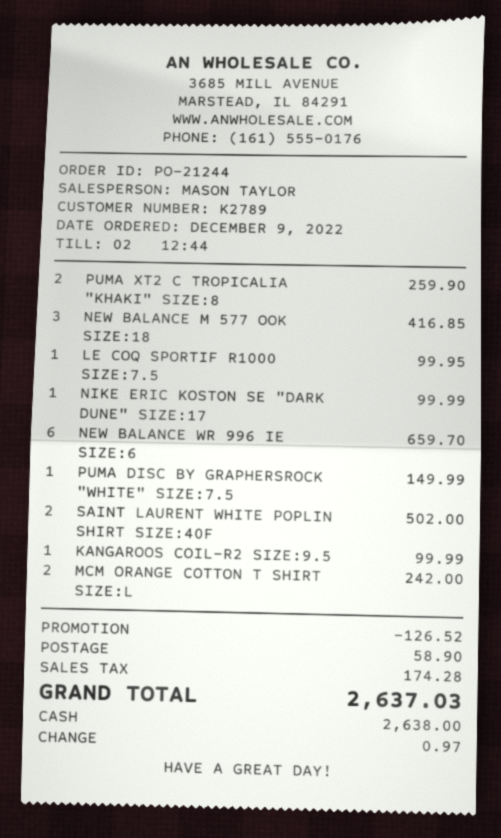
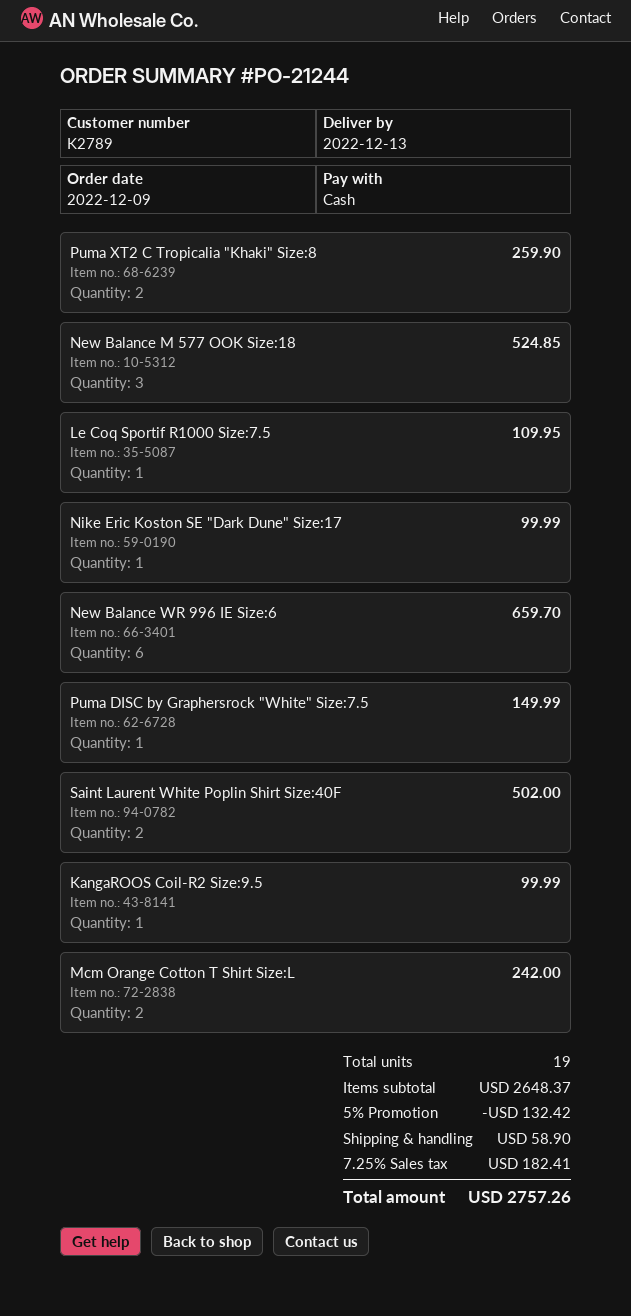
NEW BALANCE M 577 OOK SIZE:18: 3 for 416.85 -> 3 for 524.85
LE COQ SPORTIF R1000 SIZE:7.5: 1 for 99.95 -> 1 for 109.95
discount: 126.52 -> 132.42
tax: 174.28 -> 182.41
total: 2637.03 -> 2757.26

